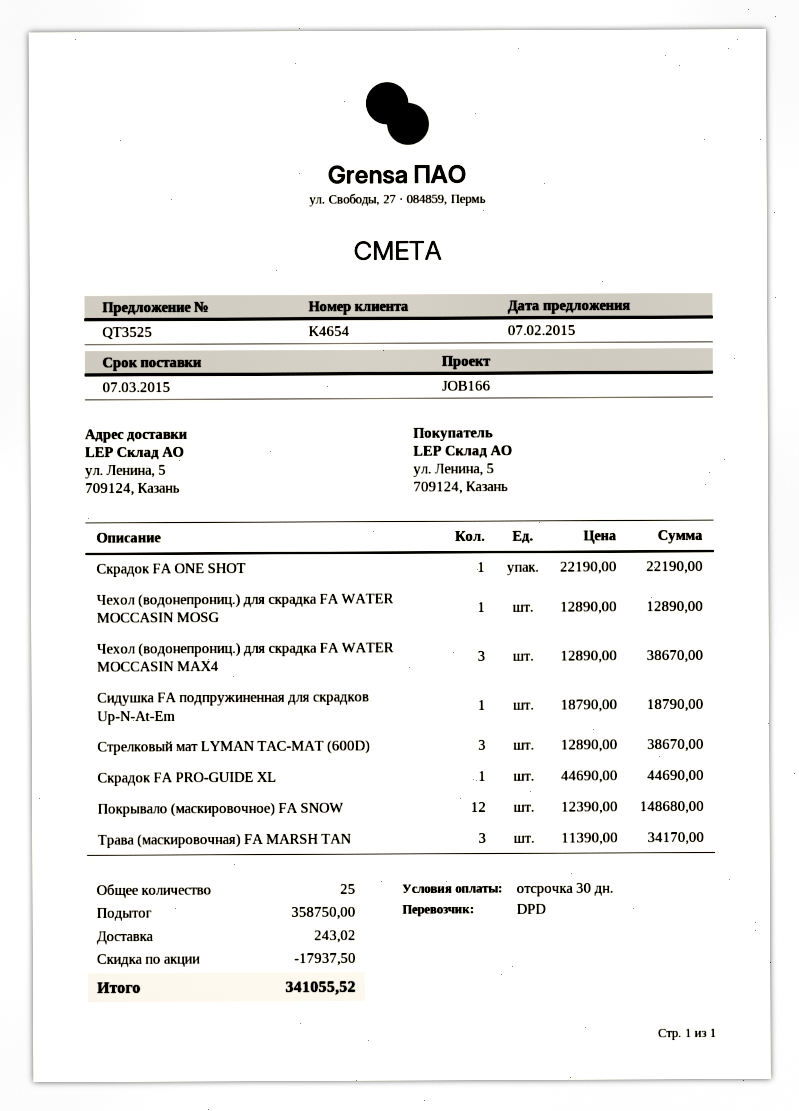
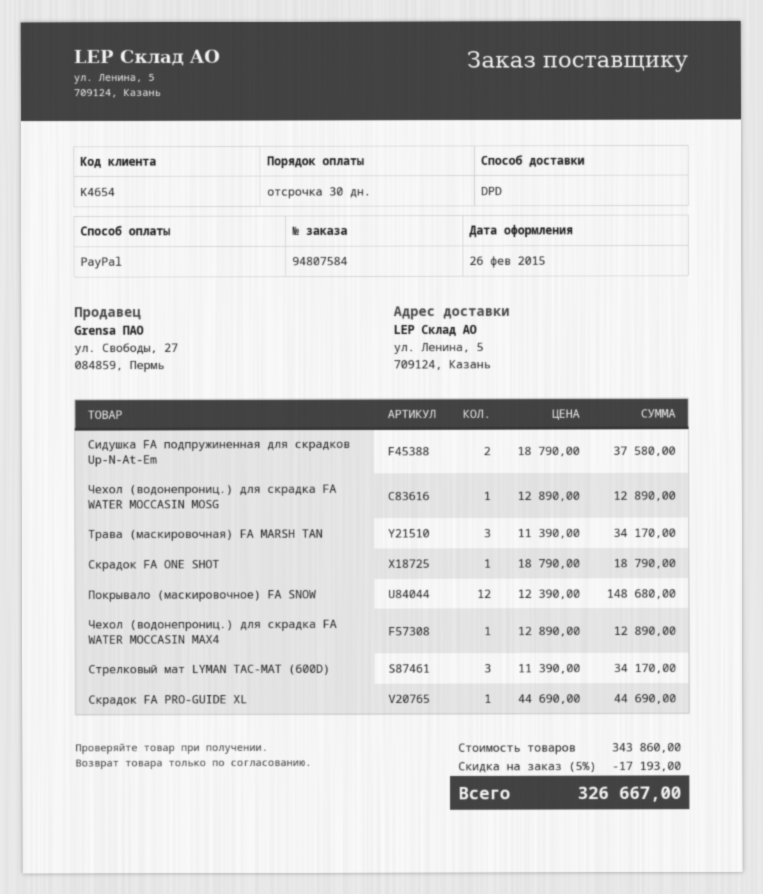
Скрадок FA ONE SHOT: 1 x 22190.00 = 22190.00 -> 1 x 18790.00 = 18790.00
Чехол (водонепрониц.) для скрадка FA WATER MOCCASIN MAX4: 3 x 12890.00 = 38670.00 -> 1 x 12890.00 = 12890.00
Сидушка FA подпружиненная для скрадков Up-N-At-Em: 1 x 18790.00 = 18790.00 -> 2 x 18790.00 = 37580.00
Стрелковый мат LYMAN TAC-MAT (600D): 3 x 12890.00 = 38670.00 -> 3 x 11390.00 = 34170.00
subtotal: 358750.00 -> 343860.00
discount: 17937.50 -> 17193.00
shipping: 243.02 -> none
total: 341055.52 -> 326667.00

